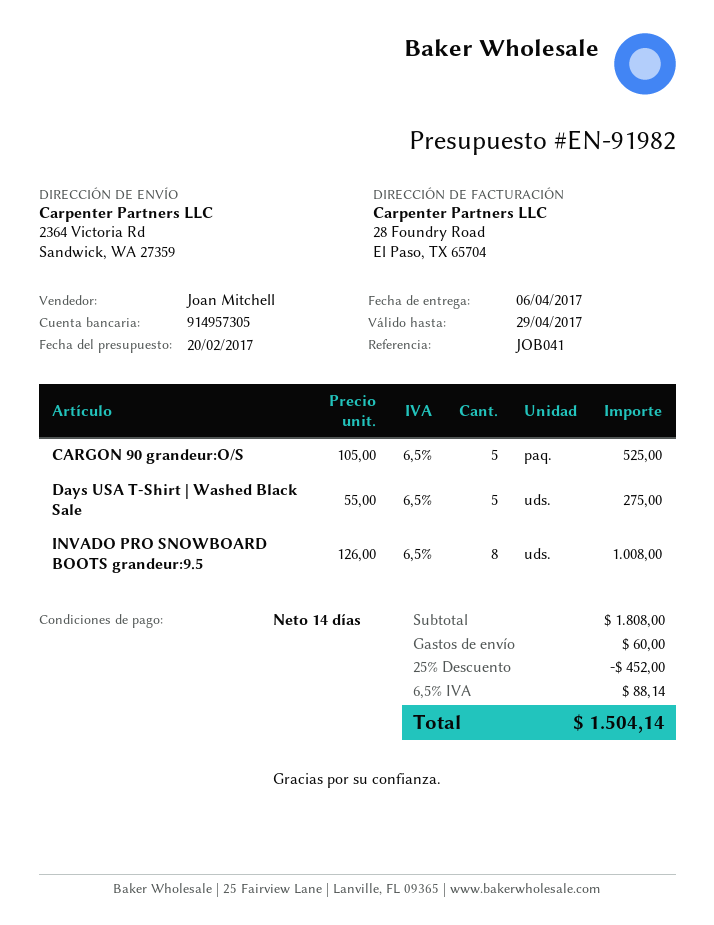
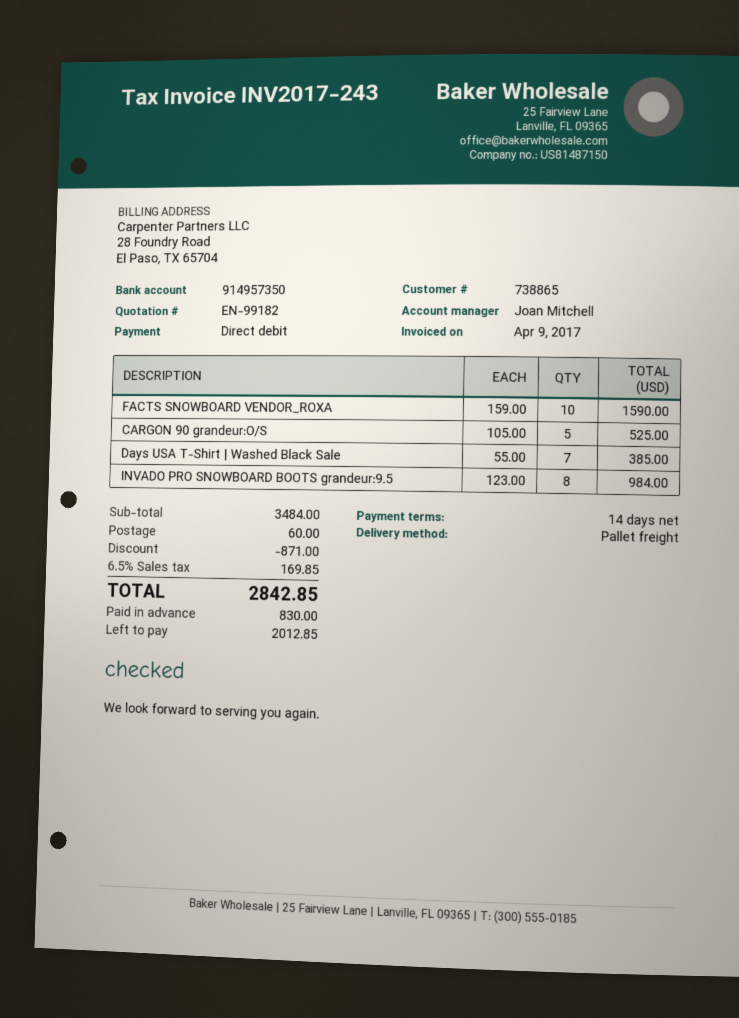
quote number: EN-91982 -> EN-99182
bank account: 914957305 -> 914957350
Days USA T-Shirt | Washed Black Sale: 5 x 55.00 = 275.00 -> 7 x 55.00 = 385.00
INVADO PRO SNOWBOARD BOOTS grandeur:9.5: 8 x 126.00 = 1008.00 -> 8 x 123.00 = 984.00
FACTS SNOWBOARD VENDOR_ROXA: none -> 10 x 159.00 = 1590.00
subtotal: 1808.00 -> 3484.00
discount: 452.00 -> 871.00
tax: 6.5% = 88.14 -> 6.5% = 169.85
total: 1504.14 -> 2842.85

